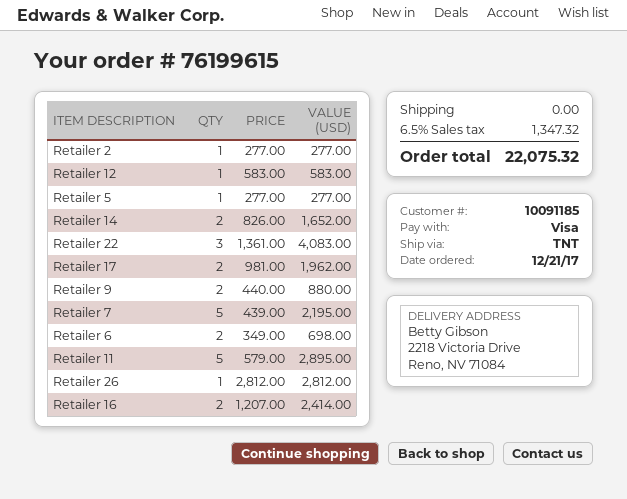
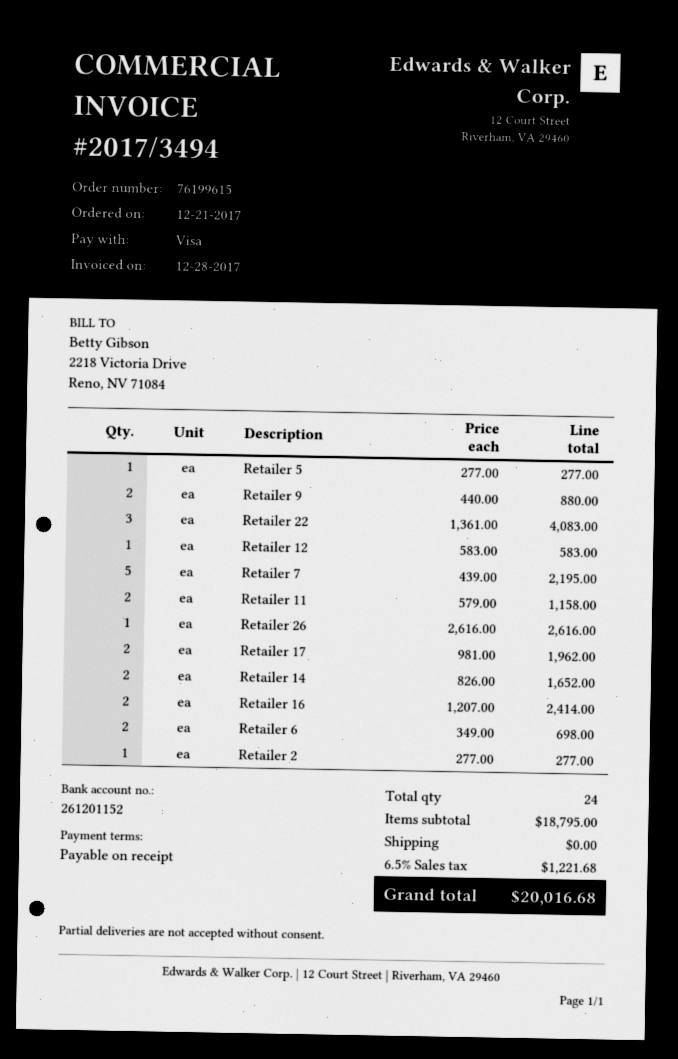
Retailer 11: 5 x 579.00 = 2895.00 -> 2 x 579.00 = 1158.00
Retailer 26: 1 x 2812.00 = 2812.00 -> 1 x 2616.00 = 2616.00
tax: 6.5% = 1347.32 -> 6.5% = 1221.68
total: 22075.32 -> 20016.68

